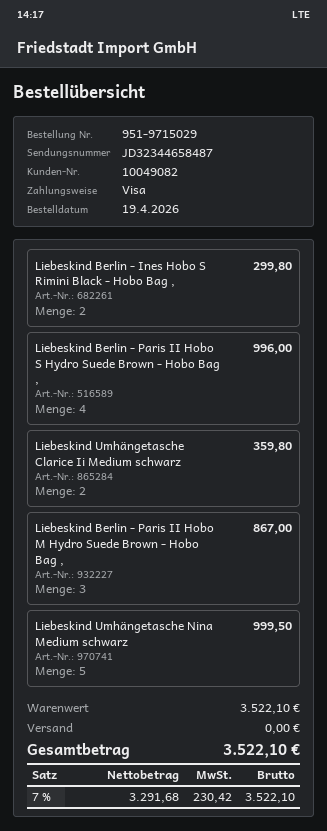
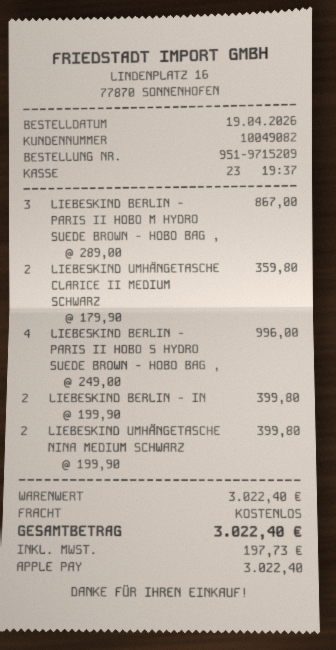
order number: 951-9715029 -> 951-9715209
payment method: Visa -> Apple Pay
Liebeskind Berlin - Ines Hobo S Rimini Black - Hobo Bag ,: 2 for 299.80 -> 2 for 399.80
Liebeskind Umhängetasche Nina Medium schwarz: 5 for 999.50 -> 2 for 399.80
subtotal: 3522.10 -> 3022.40
tax: 230.42 -> 197.73
total: 3522.10 -> 3022.40

